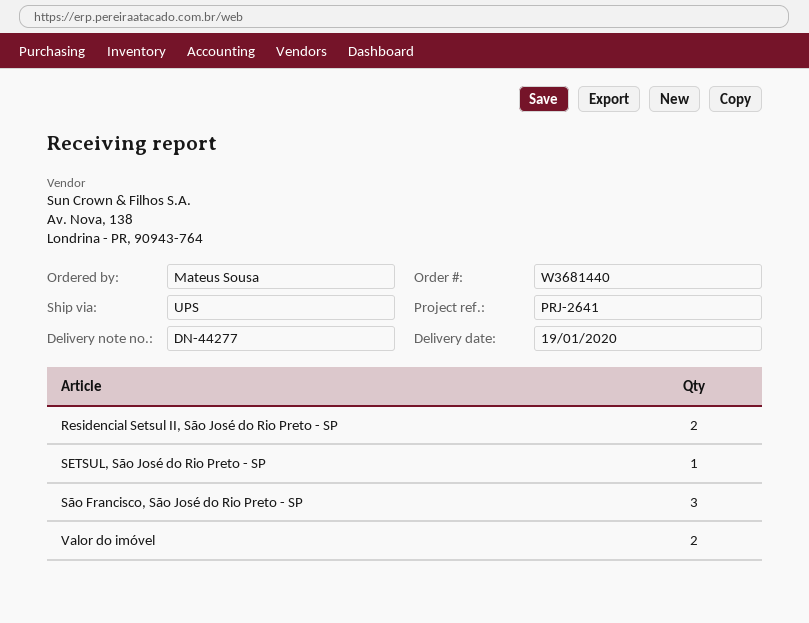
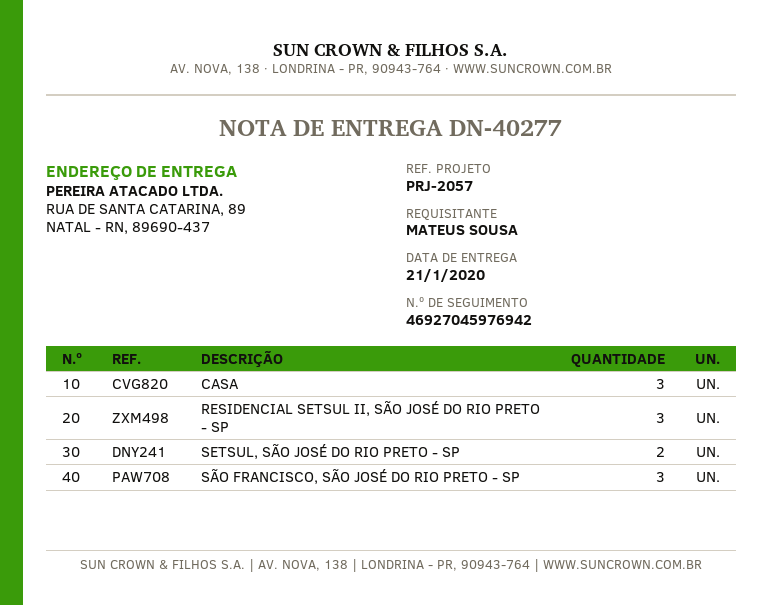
delivery note number: DN-44277 -> DN-40277
delivery date: 2020-01-19 -> 2020-01-21
reference: PRJ-2641 -> PRJ-2057
Residencial Setsul II, São José do Rio Preto - SP: 2 -> 3
SETSUL, São José do Rio Preto - SP: 1 -> 2
Valor do imóvel: 2 -> none
CASA: none -> 3

